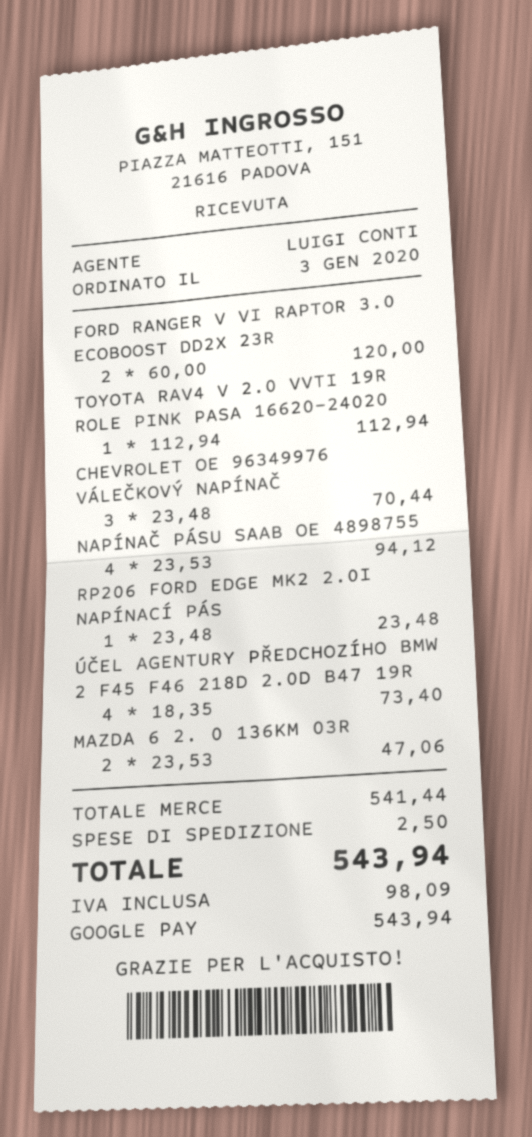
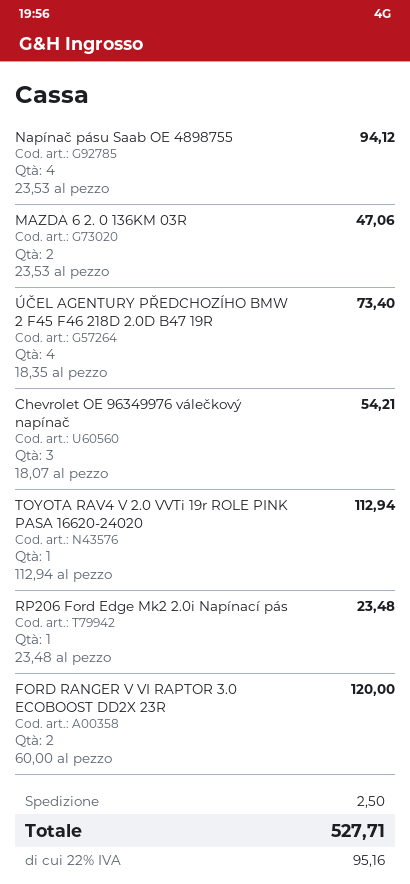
CHEVROLET OE 96349976 VÁLEČKOVÝ NAPÍNAČ: 3 x 23.48 = 70.44 -> 3 x 18.07 = 54.21
tax: 98.09 -> 95.16
total: 543.94 -> 527.71

